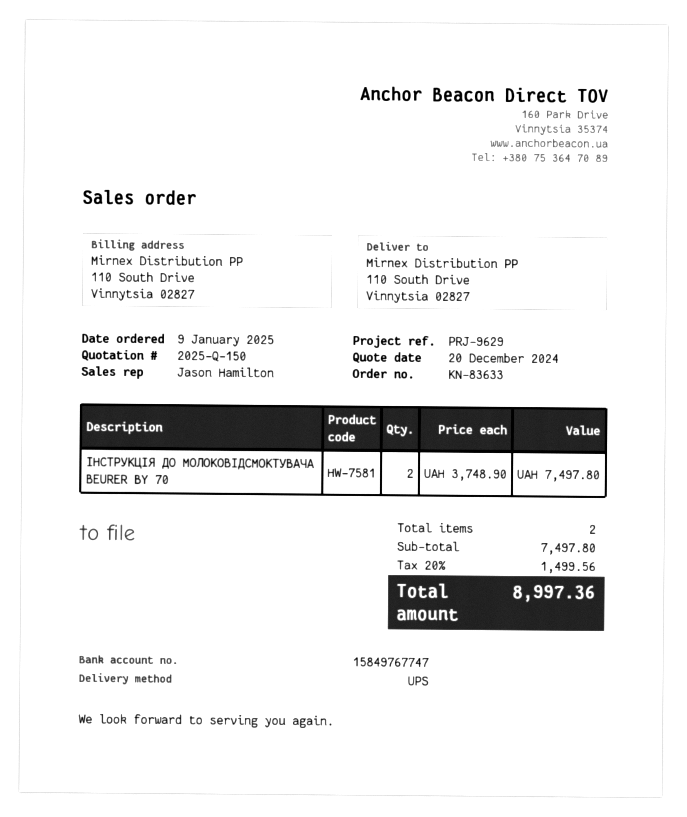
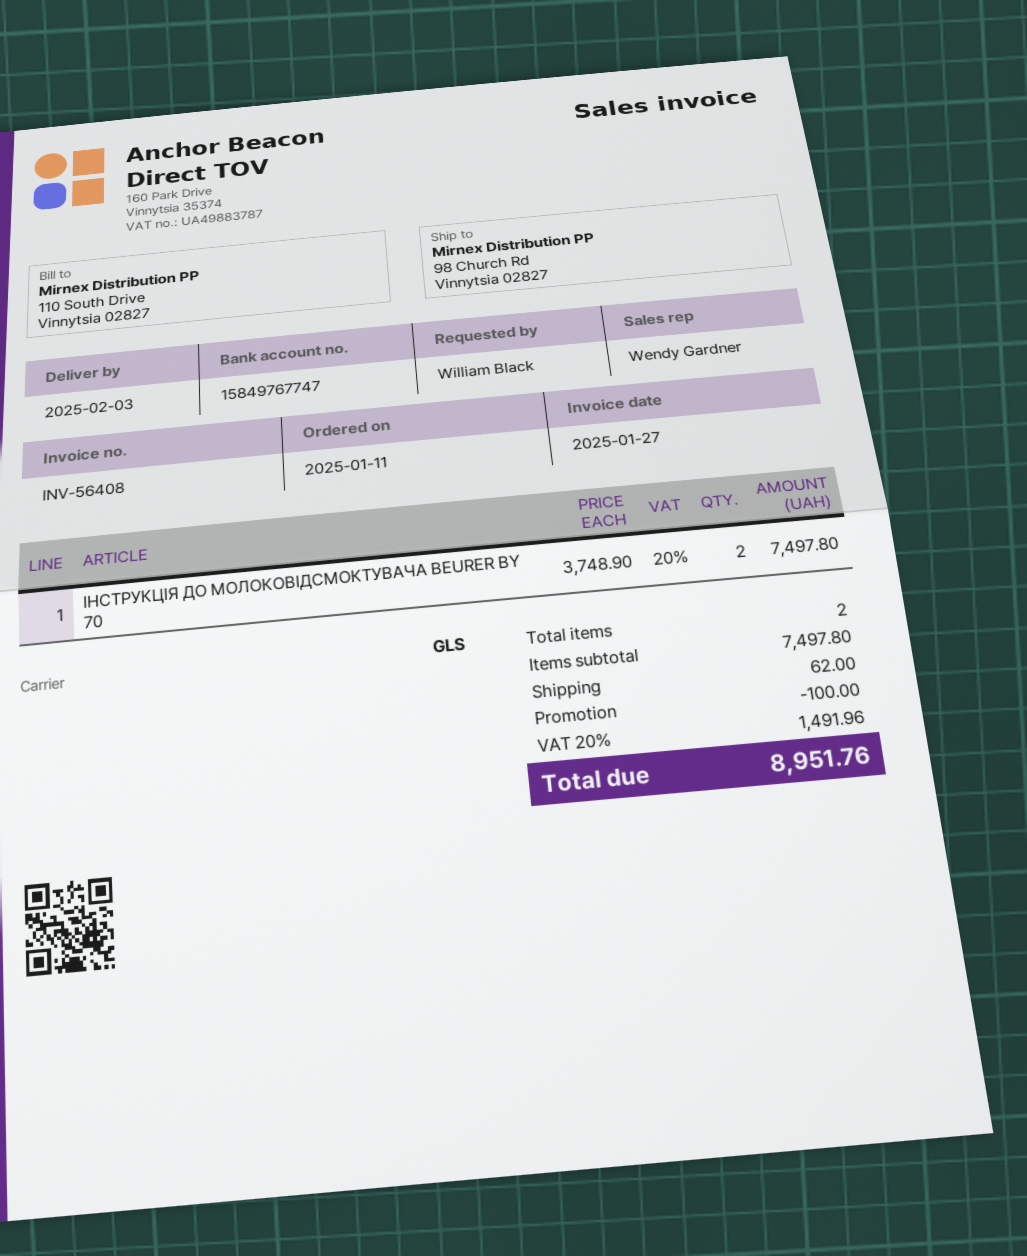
order date: 2025-01-09 -> 2025-01-11
sales rep: Jason Hamilton -> Wendy Gardner
shipping method: UPS -> GLS
ship to: 110 South Drive, Vinnytsia 02827 -> 98 Church Rd, Vinnytsia 02827
discount: none -> 100.00
shipping: none -> 62.00
tax: 20% = 1499.56 -> 20% = 1491.96
total: 8997.36 -> 8951.76

